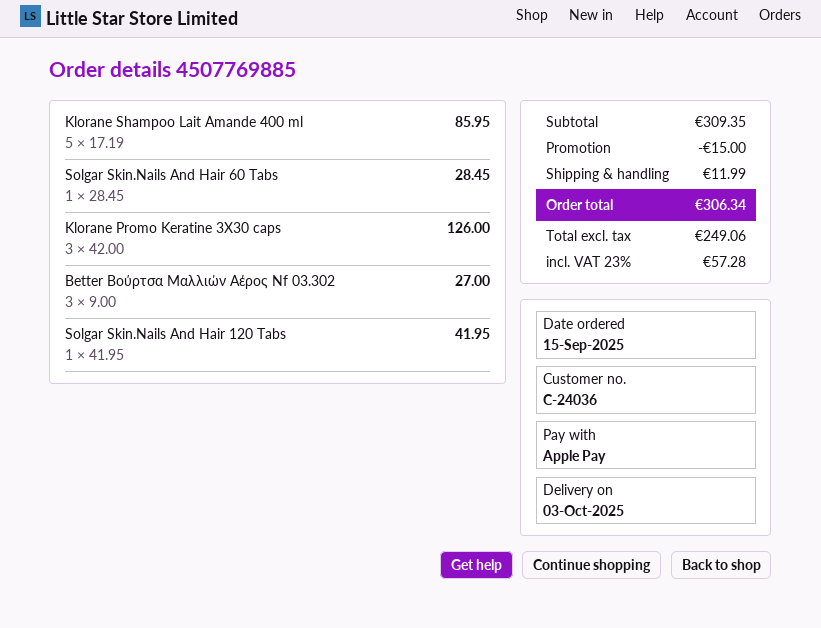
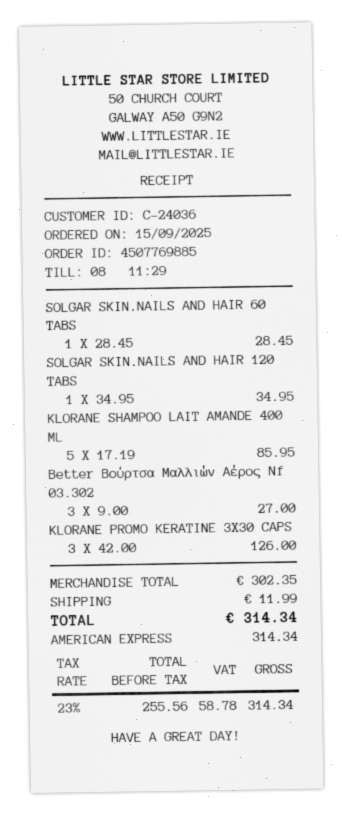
payment method: Apple Pay -> American Express
Solgar Skin.Nails And Hair 120 Tabs: 1 x 41.95 = 41.95 -> 1 x 34.95 = 34.95
subtotal: 309.35 -> 302.35
discount: 15.00 -> none
net: 249.06 -> 255.56
tax: 23% = 57.28 -> 23% = 58.78
total: 306.34 -> 314.34

